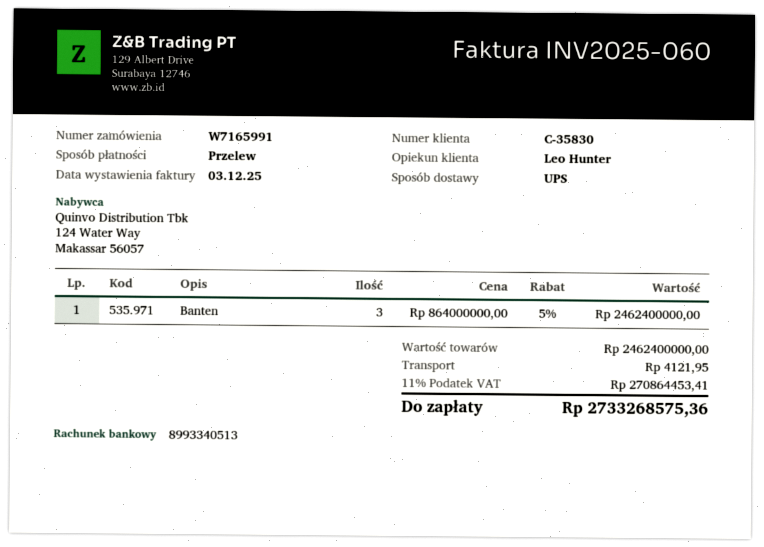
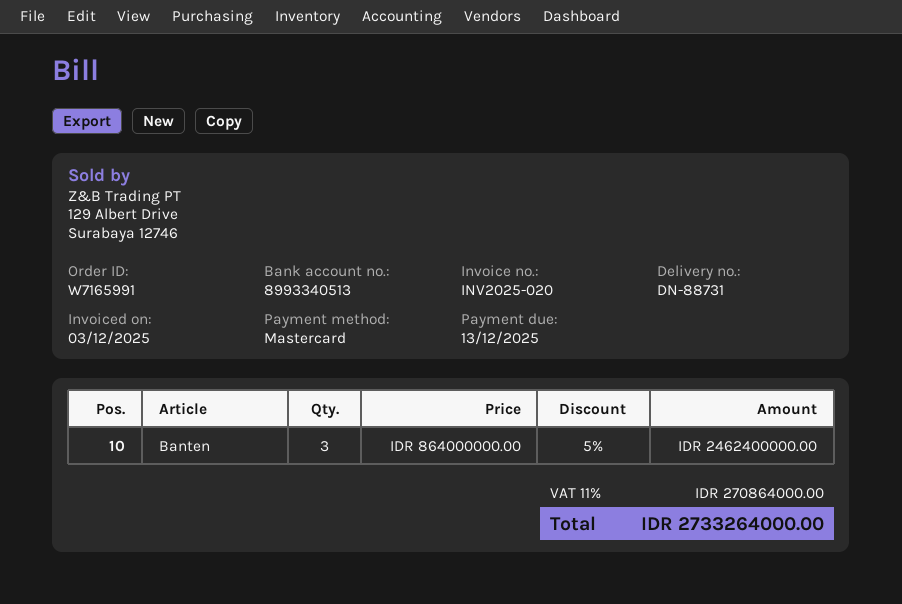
invoice number: INV2025-060 -> INV2025-020
payment method: bank transfer -> Mastercard
shipping: 4121.95 -> none
tax: 11% = 270864453.41 -> 11% = 270864000.00
total: 2733268575.36 -> 2733264000.00

